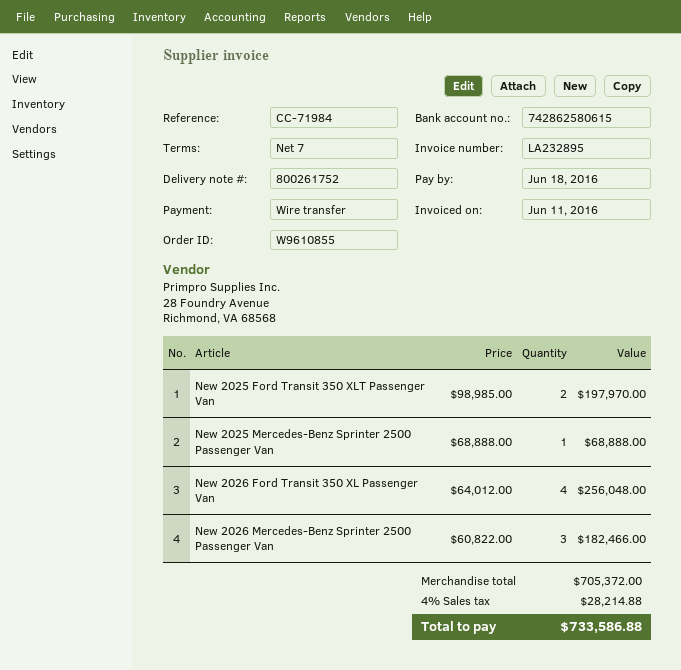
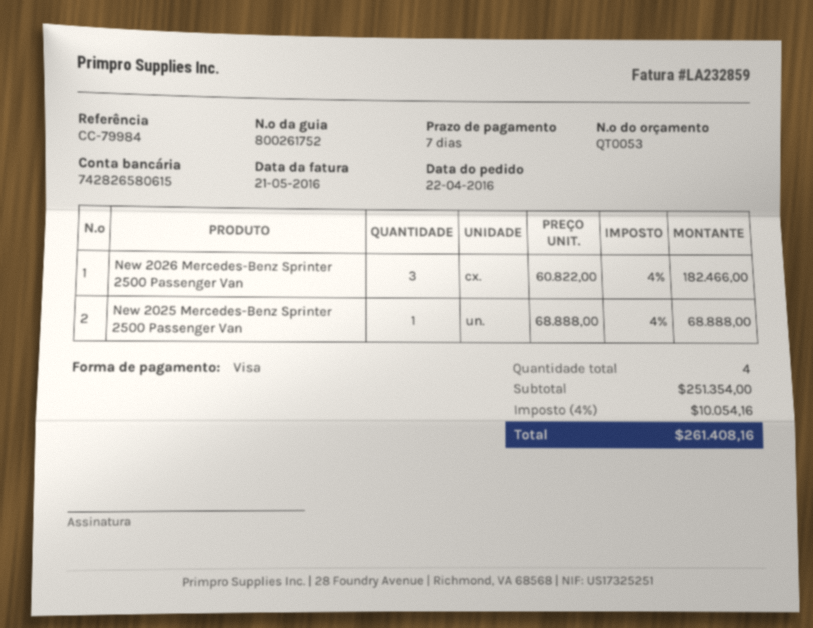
invoice number: LA232895 -> LA232859
invoice date: 2016-06-11 -> 2016-05-21
reference: CC-71984 -> CC-79984
payment method: bank transfer -> Visa
bank account: 742862580615 -> 742826580615
New 2025 Ford Transit 350 XLT Passenger Van: 2 x 98985.00 = 197970.00 -> none
New 2026 Ford Transit 350 XL Passenger Van: 4 x 64012.00 = 256048.00 -> none
subtotal: 705372.00 -> 251354.00
tax: 4% = 28214.88 -> 4% = 10054.16
total: 733586.88 -> 261408.16

